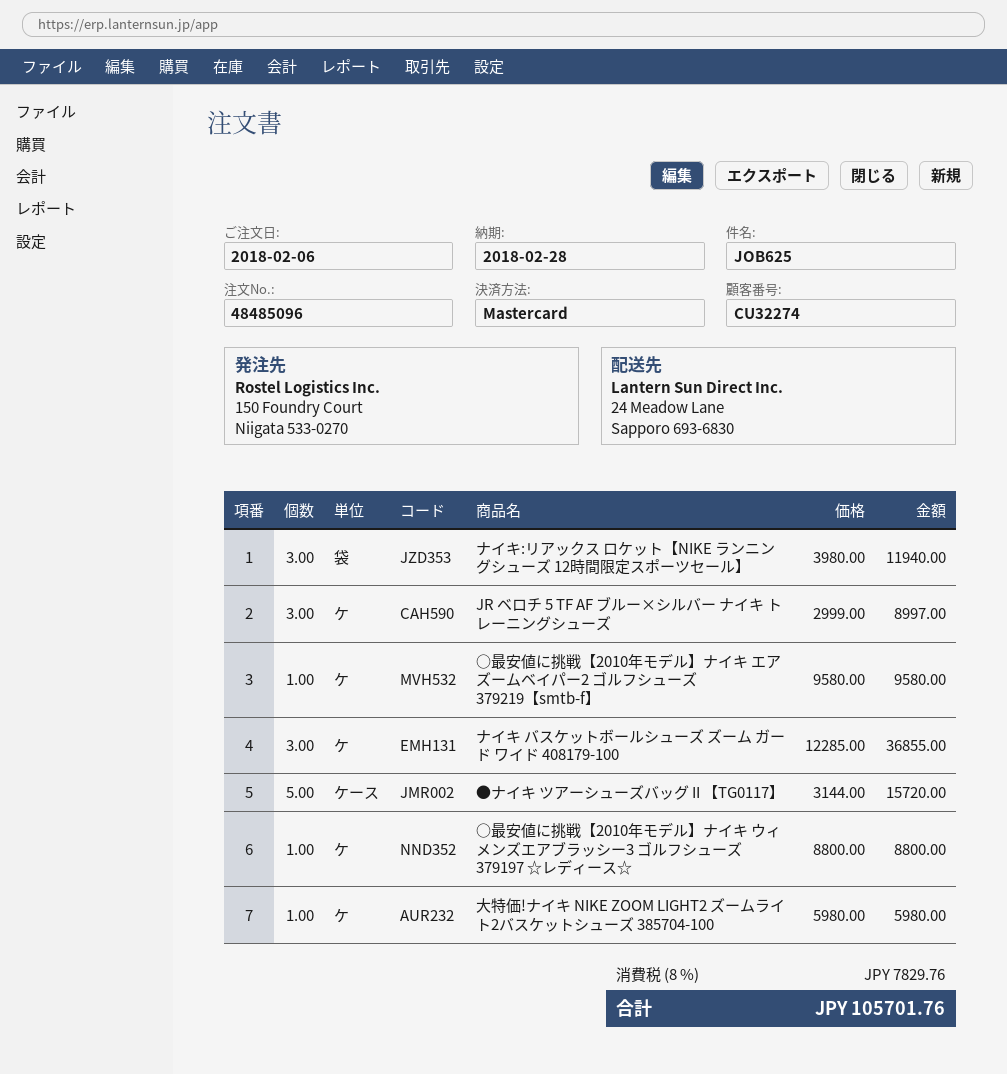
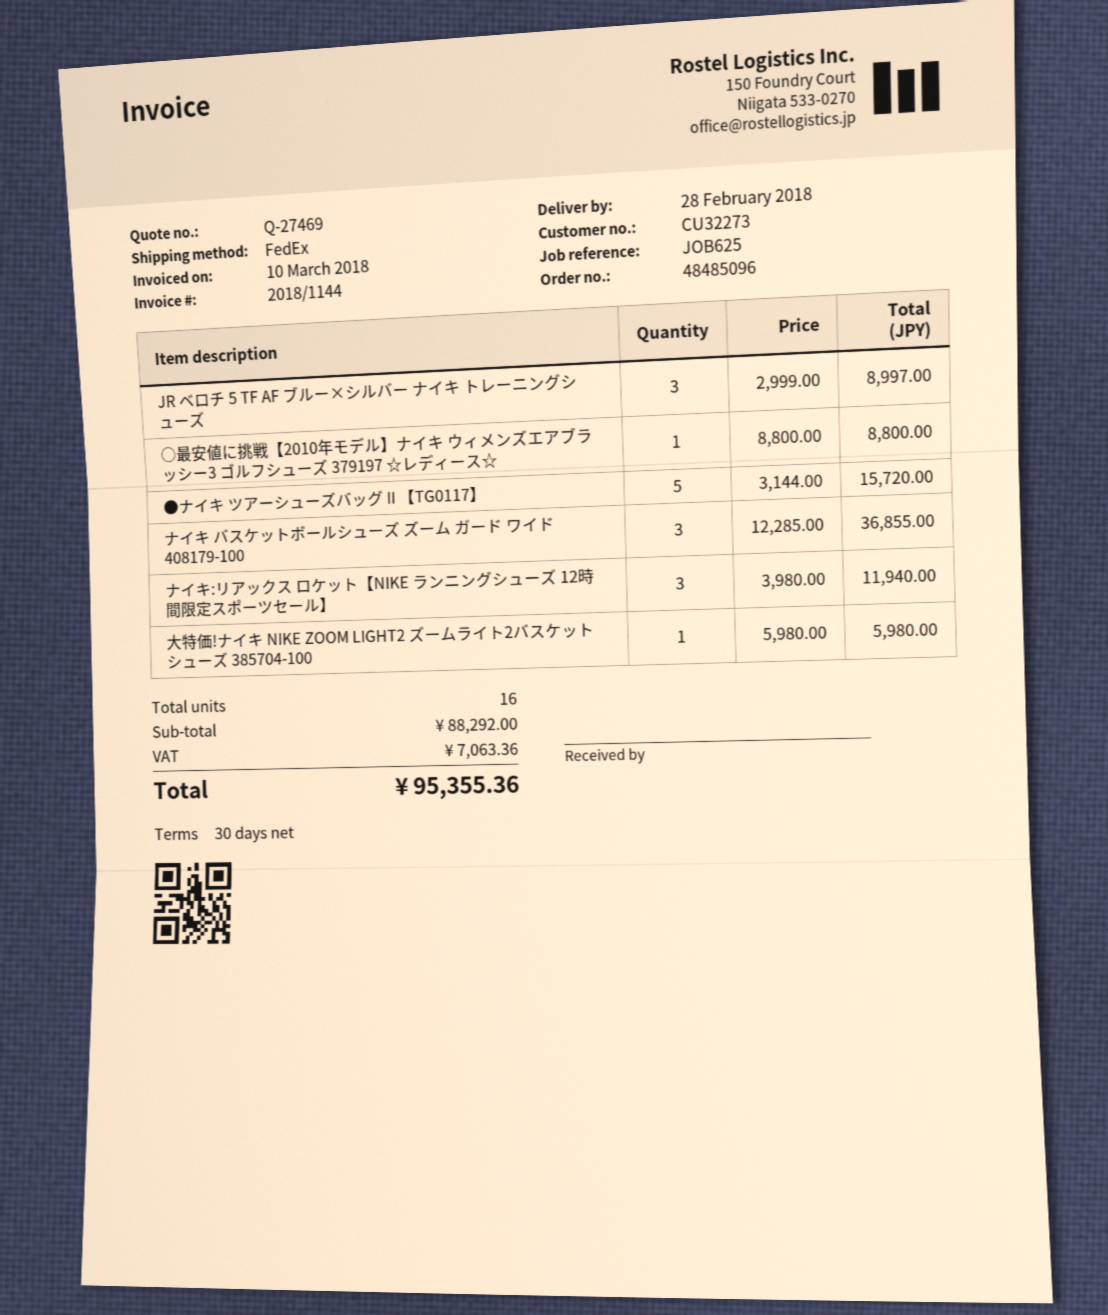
customer number: CU32274 -> CU32273
○最安値に挑戦【2010年モデル】ナイキ エアズームベイパー2 ゴルフシューズ 379219【smtb-f】: 1 x 9580.00 = 9580.00 -> none
tax: 7829.76 -> 7063.36
total: 105701.76 -> 95355.36

